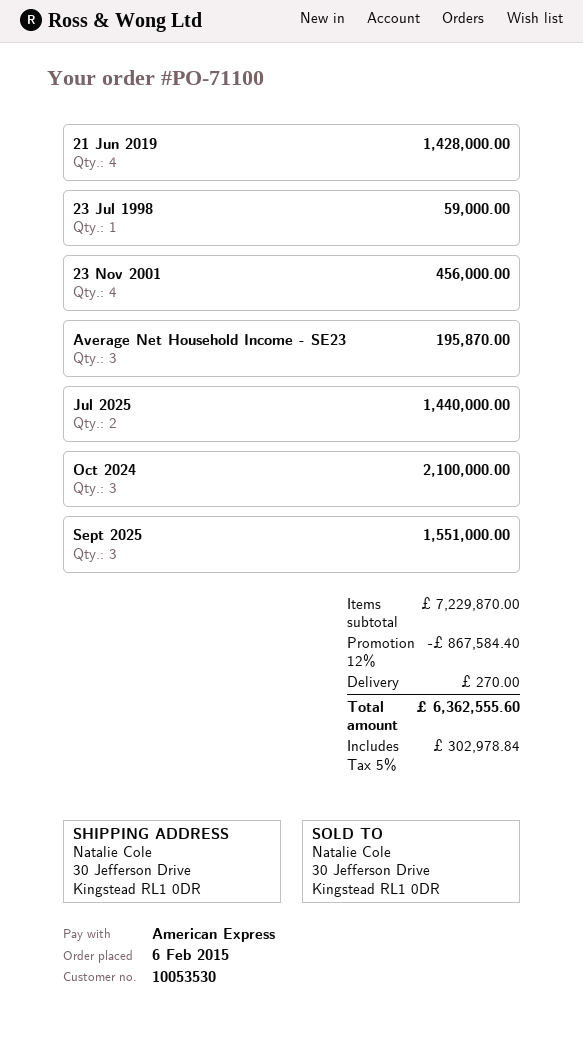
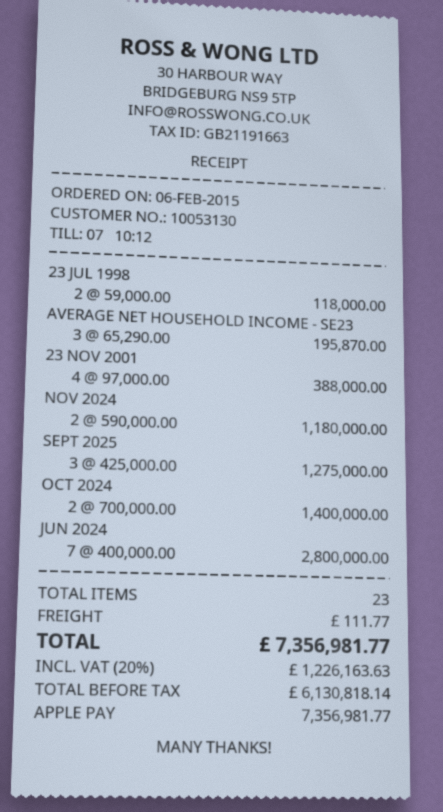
customer number: 10053530 -> 10053130
payment method: American Express -> Apple Pay
21 Jun 2019: 4 for 1428000.00 -> none
23 Jul 1998: 1 for 59000.00 -> 2 for 118000.00
23 Nov 2001: 4 for 456000.00 -> 4 for 388000.00
Jul 2025: 2 for 1440000.00 -> none
Oct 2024: 3 for 2100000.00 -> 2 for 1400000.00
Sept 2025: 3 for 1551000.00 -> 3 for 1275000.00
NOV 2024: none -> 2 for 1180000.00
JUN 2024: none -> 7 for 2800000.00
discount: 12% = 867584.40 -> none
shipping: 270.00 -> 111.77
tax: 5% = 302978.84 -> 20% = 1226163.63
total: 6362555.60 -> 7356981.77

